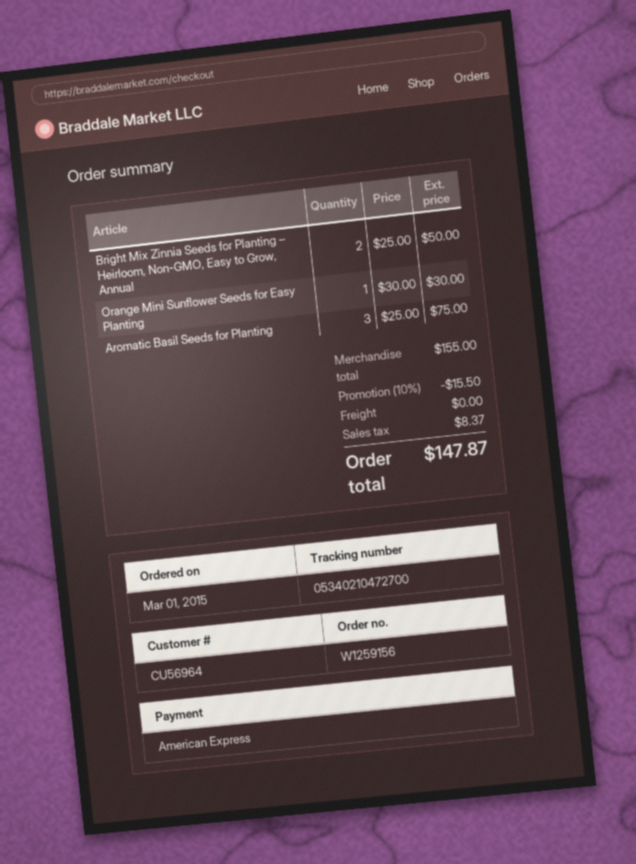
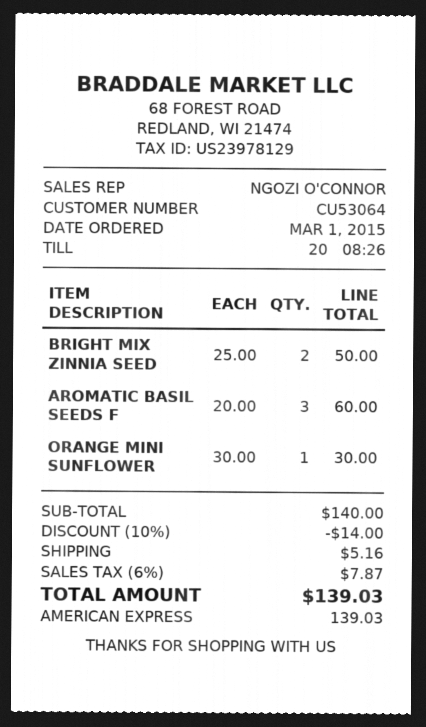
customer number: CU56964 -> CU53064
Aromatic Basil Seeds for Planting: 3 x 25.00 = 75.00 -> 3 x 20.00 = 60.00
subtotal: 155.00 -> 140.00
discount: 10% = 15.50 -> 10% = 14.00
shipping: 0.00 -> 5.16
tax: 8.37 -> 7.87
total: 147.87 -> 139.03

